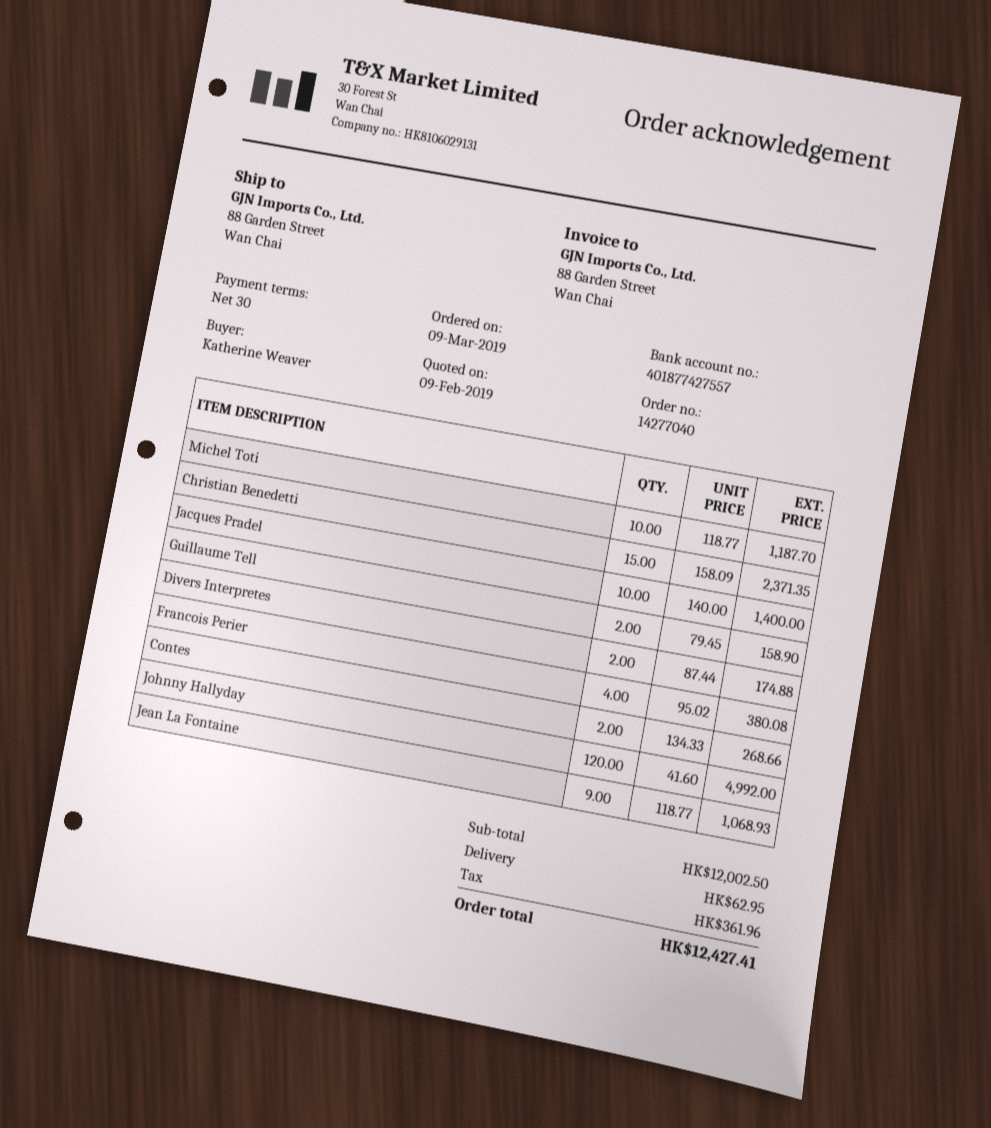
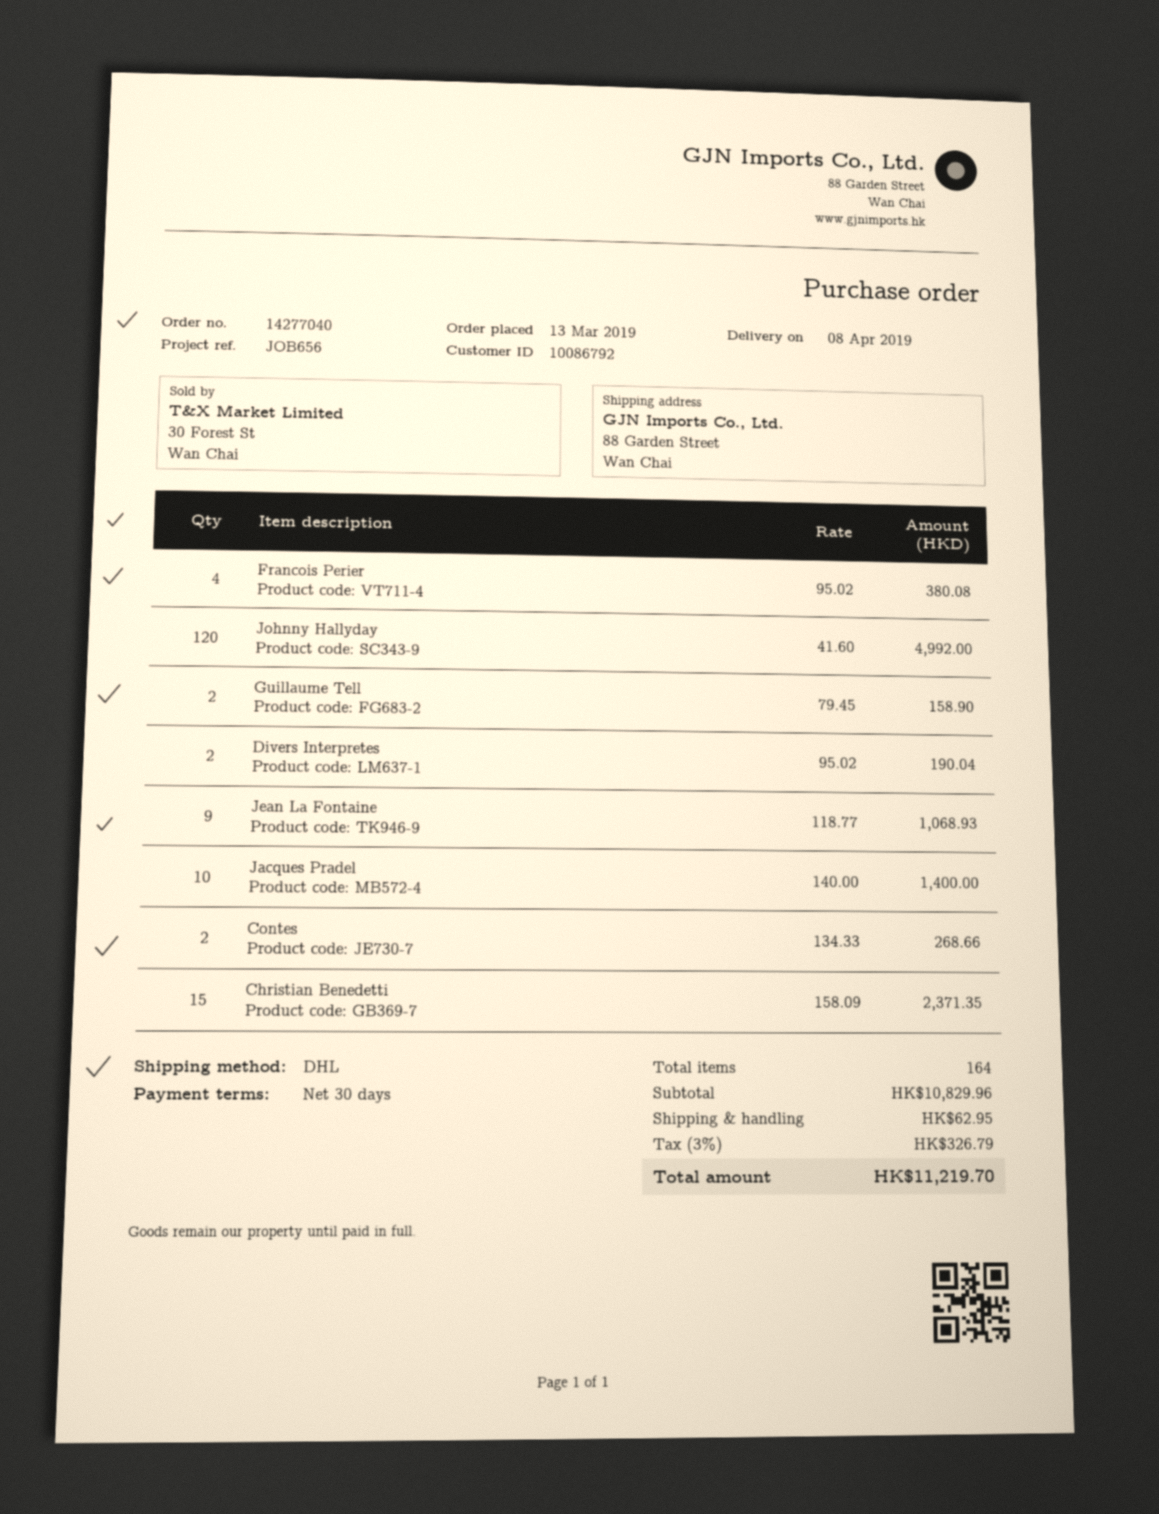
order date: 2019-03-09 -> 2019-03-13
Michel Toti: 10 x 118.77 = 1187.70 -> none
Divers Interpretes: 2 x 87.44 = 174.88 -> 2 x 95.02 = 190.04
subtotal: 12002.50 -> 10829.96
tax: 361.96 -> 326.79
total: 12427.41 -> 11219.70

